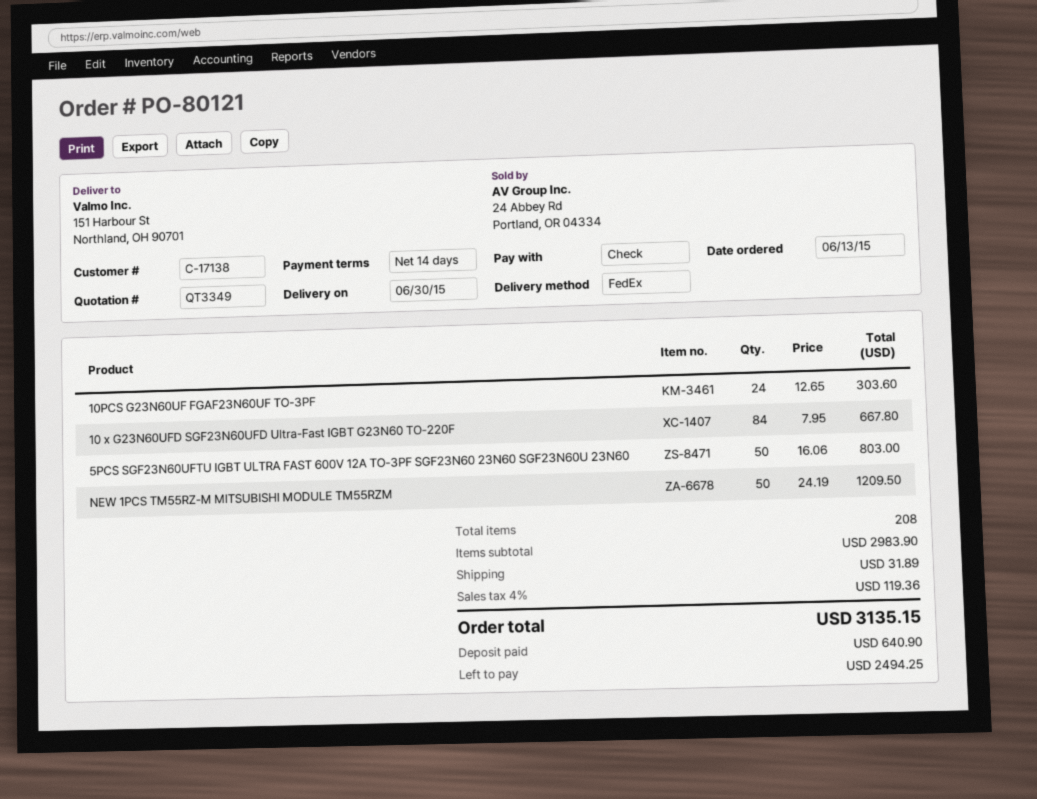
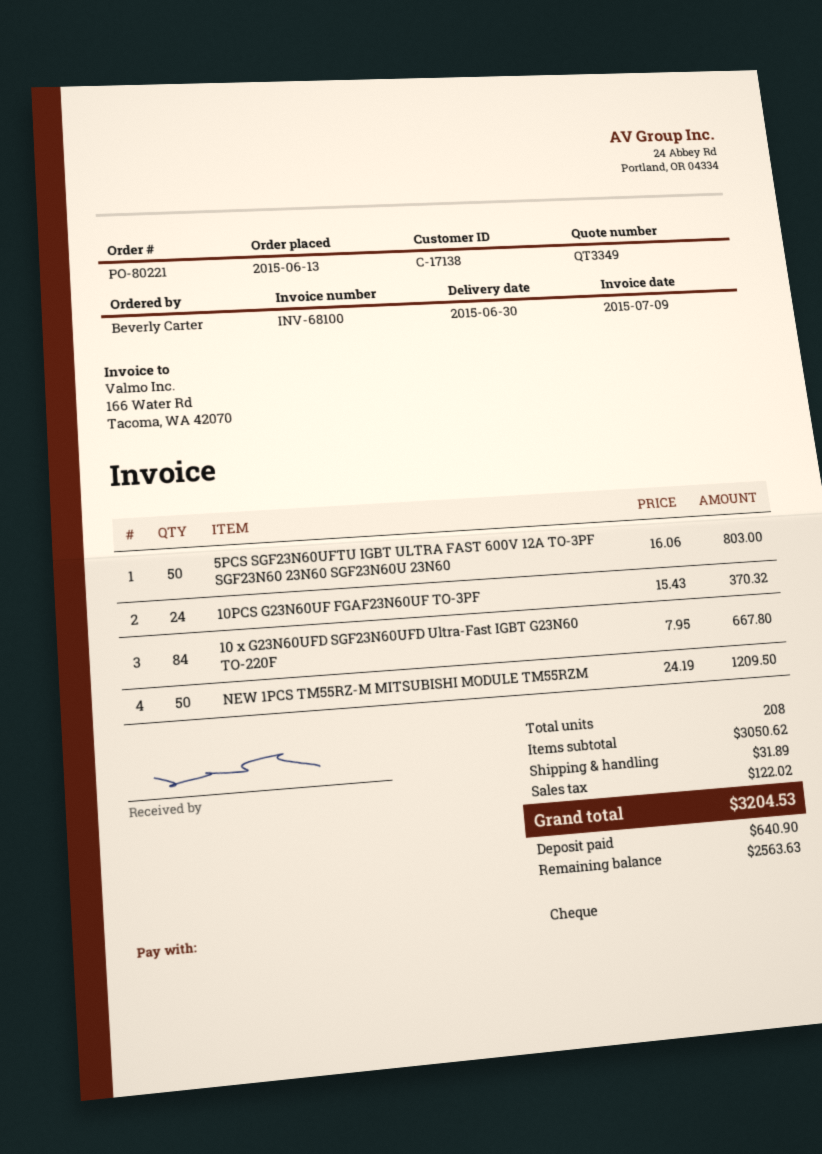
order number: PO-80121 -> PO-80221
10PCS G23N60UF FGAF23N60UF TO-3PF: 24 x 12.65 = 303.60 -> 24 x 15.43 = 370.32
subtotal: 2983.90 -> 3050.62
tax: 119.36 -> 122.02
total: 3135.15 -> 3204.53
balance: 2494.25 -> 2563.63

